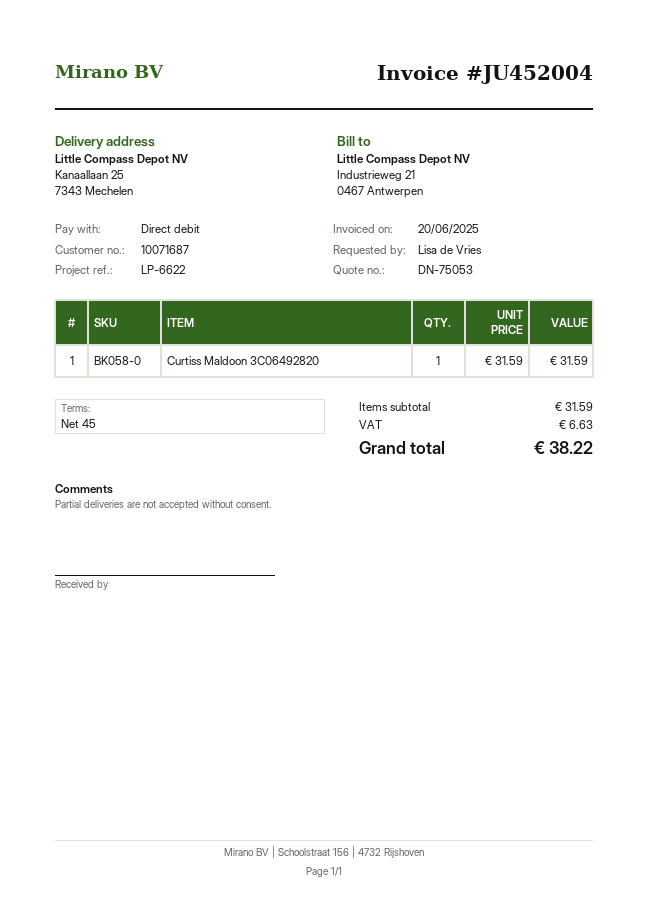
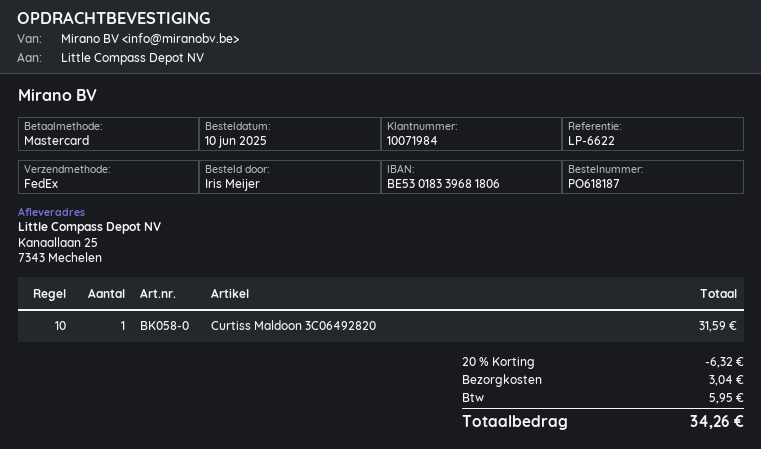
customer number: 10071687 -> 10071984
ordered by: Lisa de Vries -> Iris Meijer
payment method: direct debit -> Mastercard
discount: none -> 20% = 6.32
shipping: none -> 3.04
tax: 6.63 -> 5.95
total: 38.22 -> 34.26

